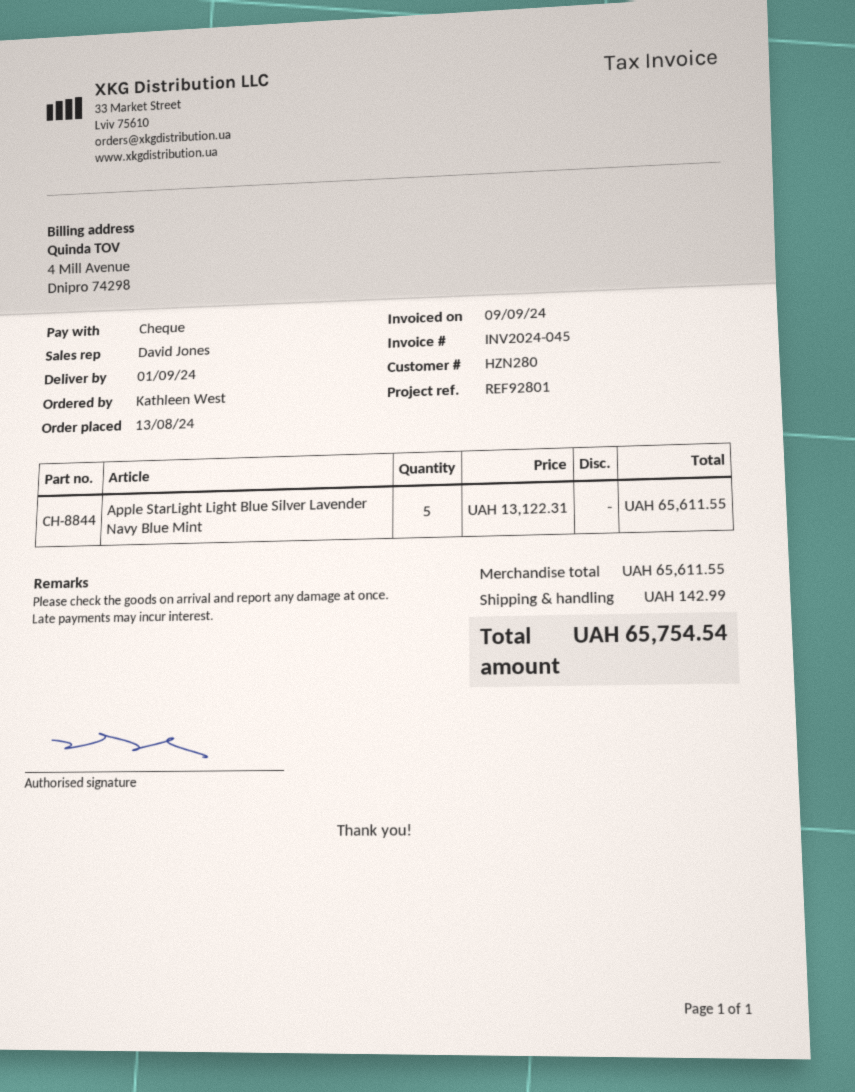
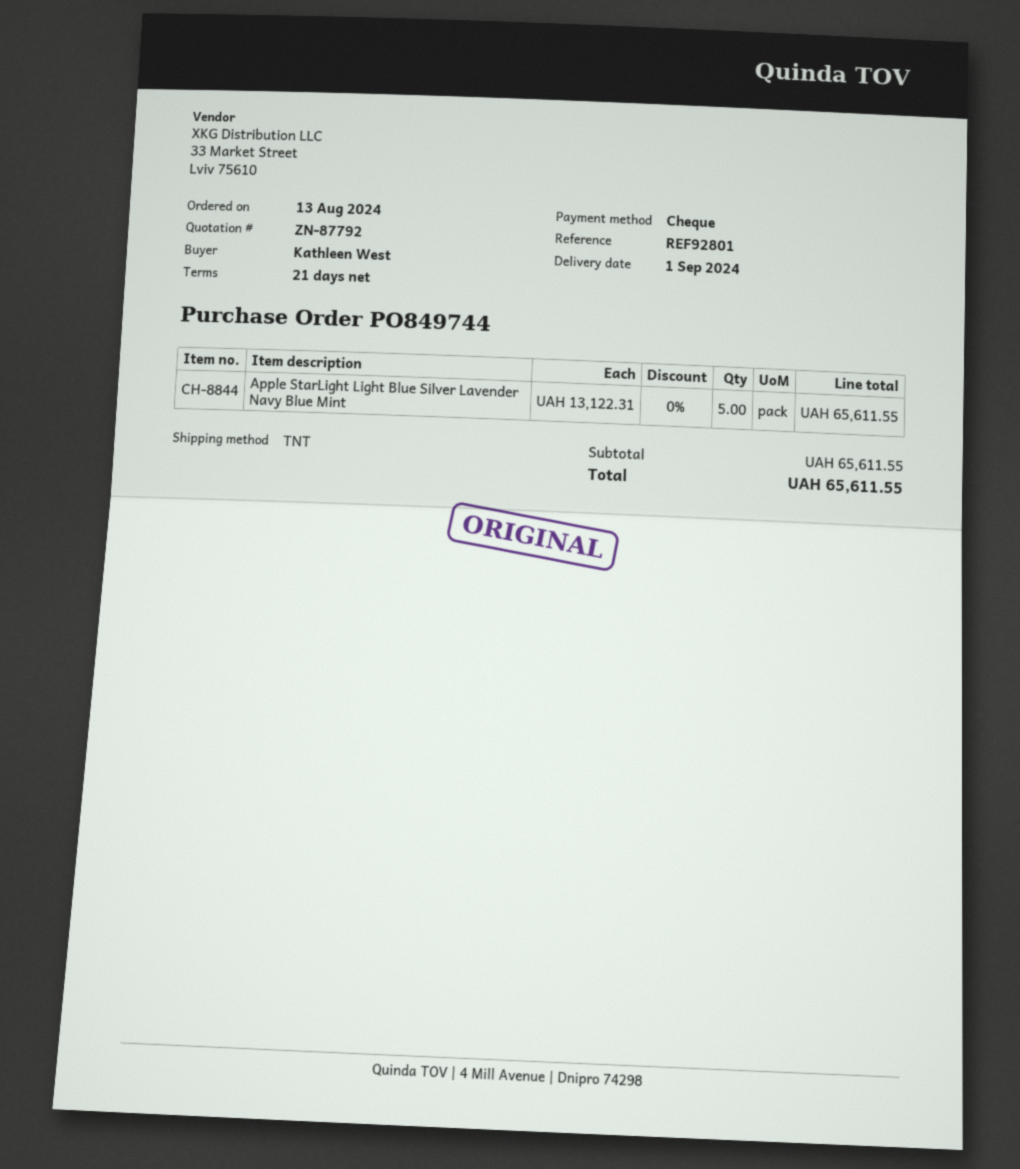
shipping: 142.99 -> none
total: 65754.54 -> 65611.55

